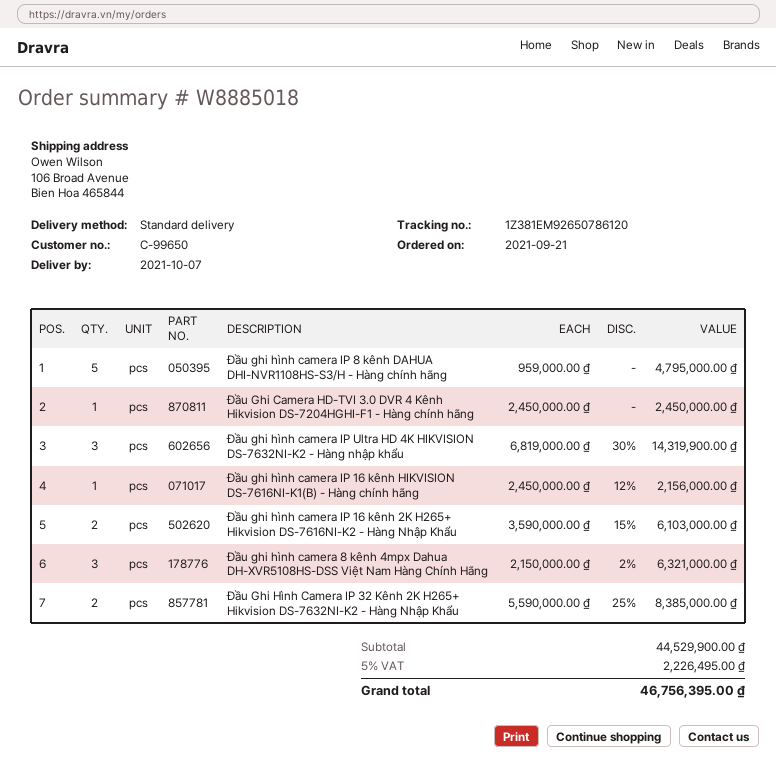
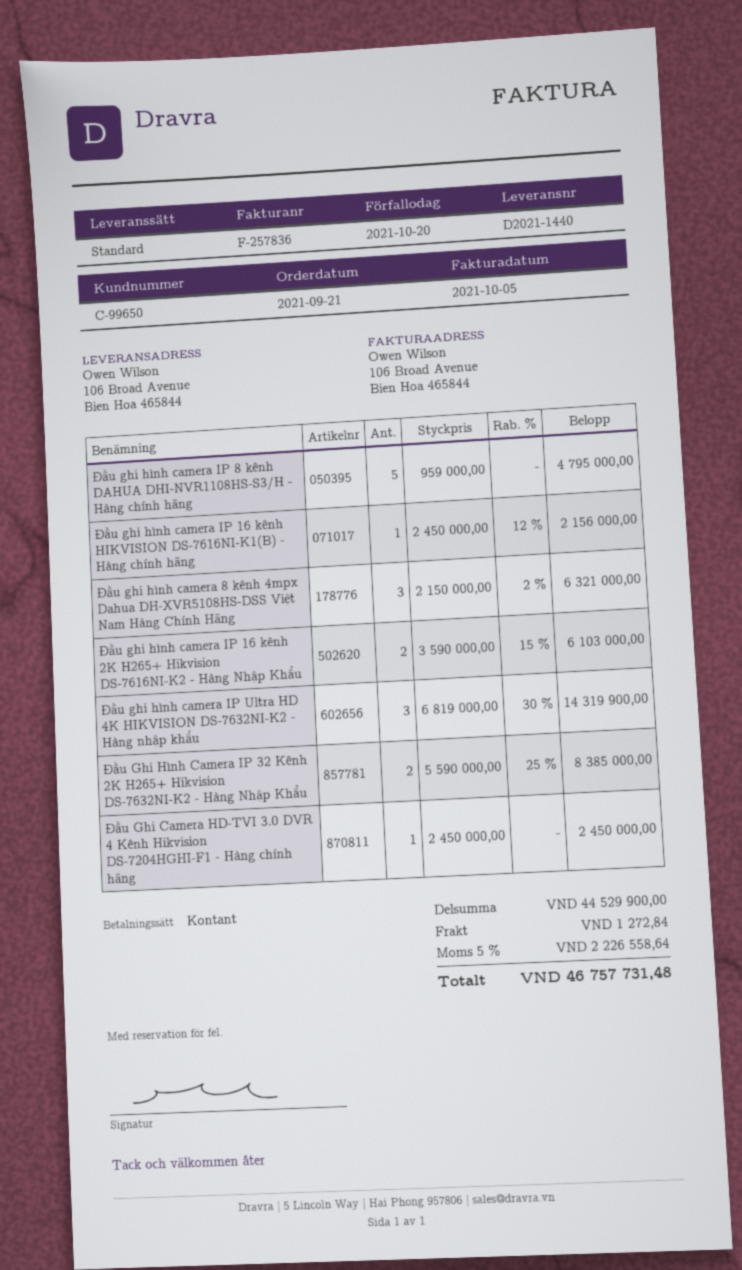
shipping: none -> 1272.84
tax: 5% = 2226495.00 -> 5% = 2226558.64
total: 46756395.00 -> 46757731.48

